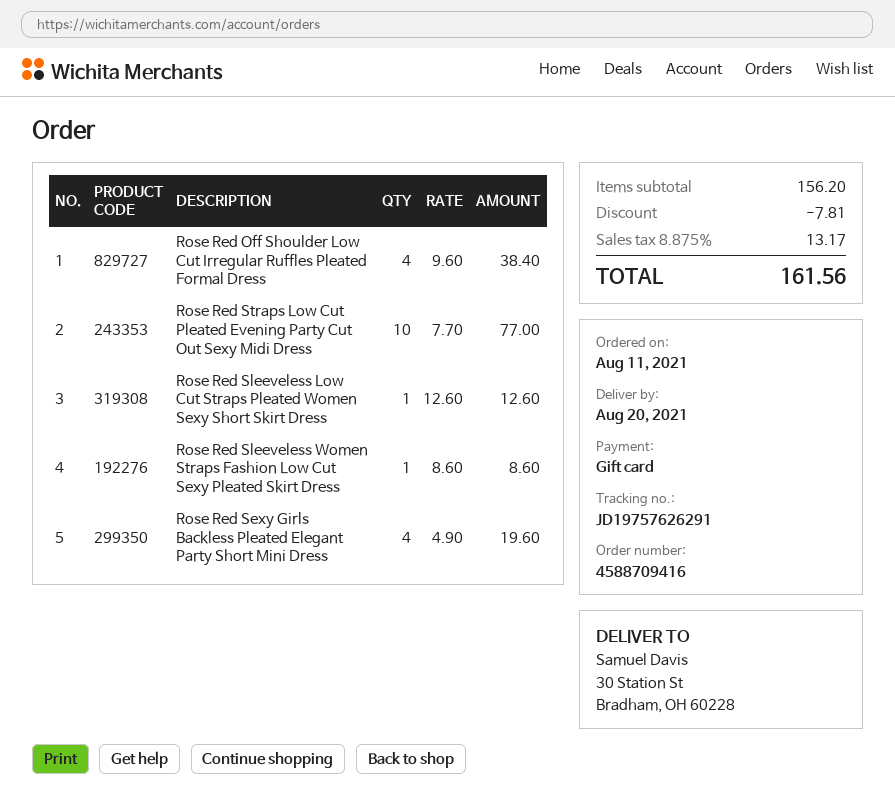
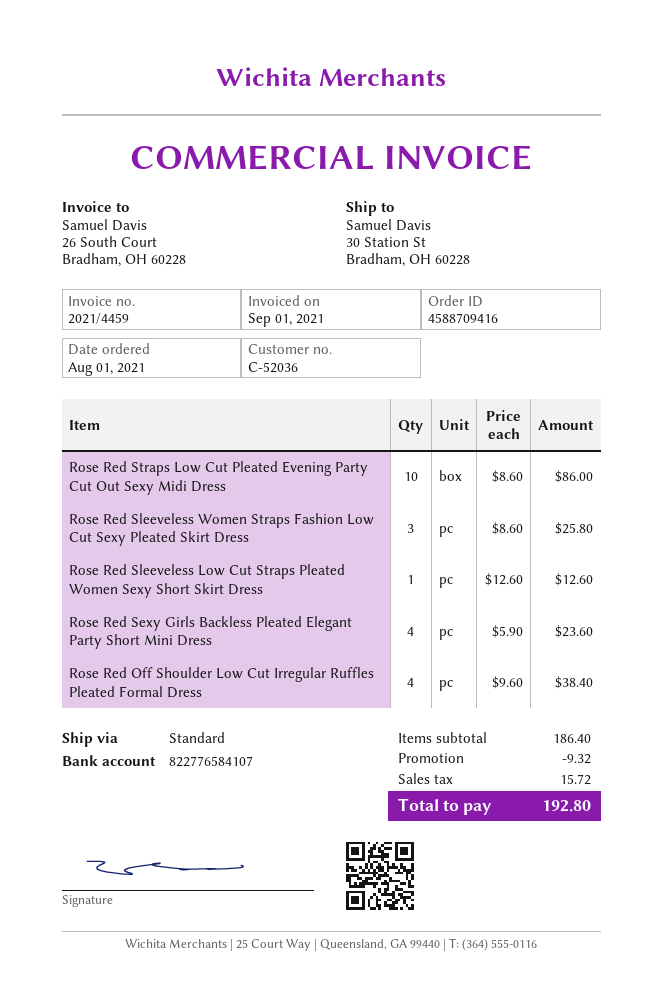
order date: 2021-08-11 -> 2021-08-01
Rose Red Straps Low Cut Pleated Evening Party Cut Out Sexy Midi Dress: 10 x 7.70 = 77.00 -> 10 x 8.60 = 86.00
Rose Red Sleeveless Women Straps Fashion Low Cut Sexy Pleated Skirt Dress: 1 x 8.60 = 8.60 -> 3 x 8.60 = 25.80
Rose Red Sexy Girls Backless Pleated Elegant Party Short Mini Dress: 4 x 4.90 = 19.60 -> 4 x 5.90 = 23.60
subtotal: 156.20 -> 186.40
discount: 7.81 -> 9.32
tax: 13.17 -> 15.72
total: 161.56 -> 192.80

